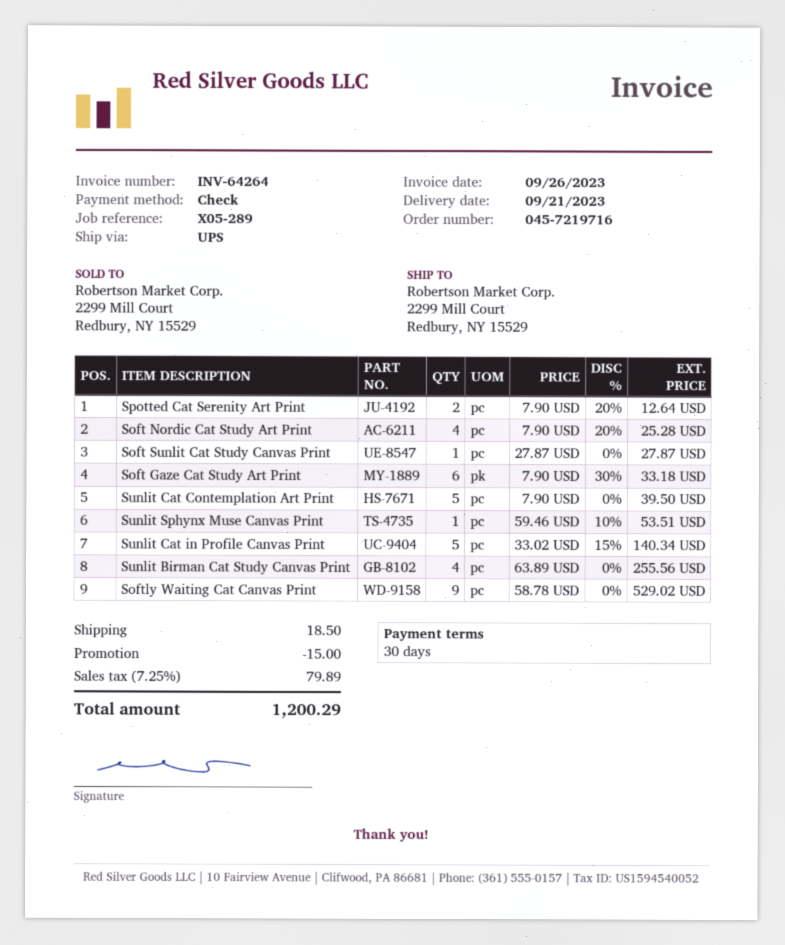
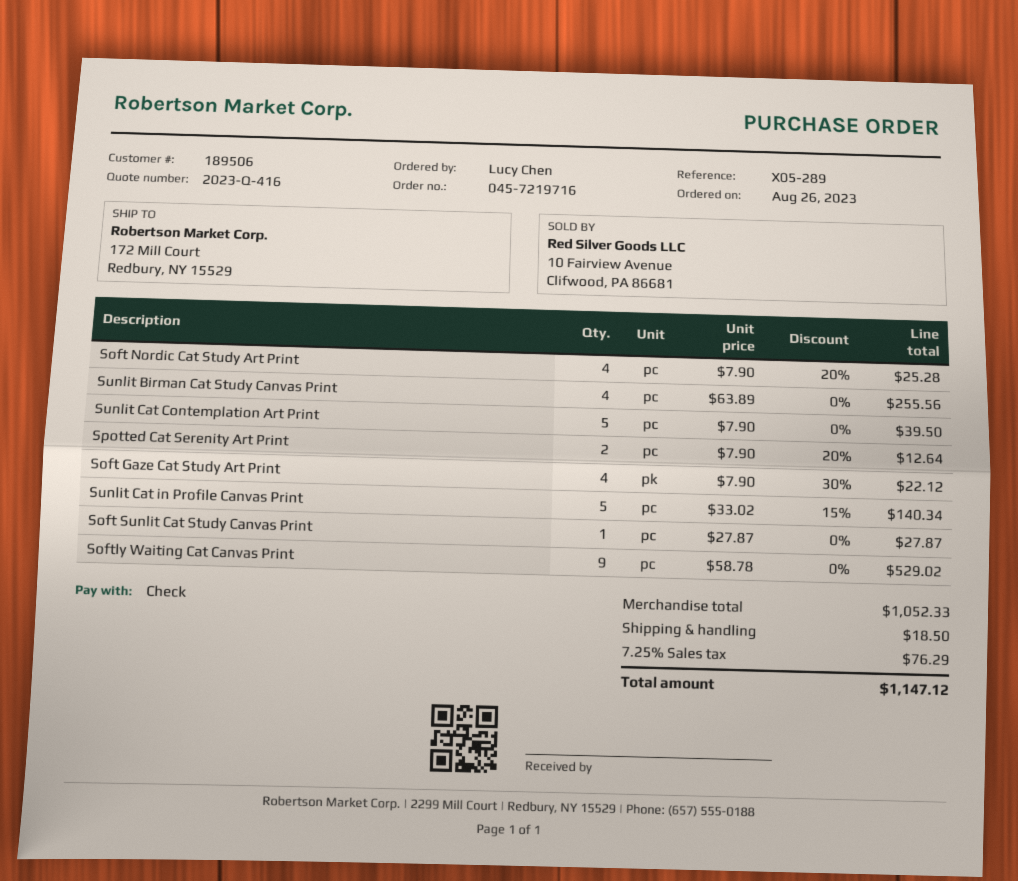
ship to: 2299 Mill Court, Redbury, NY 15529 -> 172 Mill Court, Redbury, NY 15529
Soft Gaze Cat Study Art Print: 6 x 7.90 - 30% = 33.18 -> 4 x 7.90 - 30% = 22.12
Sunlit Sphynx Muse Canvas Print: 1 x 59.46 - 10% = 53.51 -> none
discount: 15.00 -> none
tax: 7.25% = 79.89 -> 7.25% = 76.29
total: 1200.29 -> 1147.12

